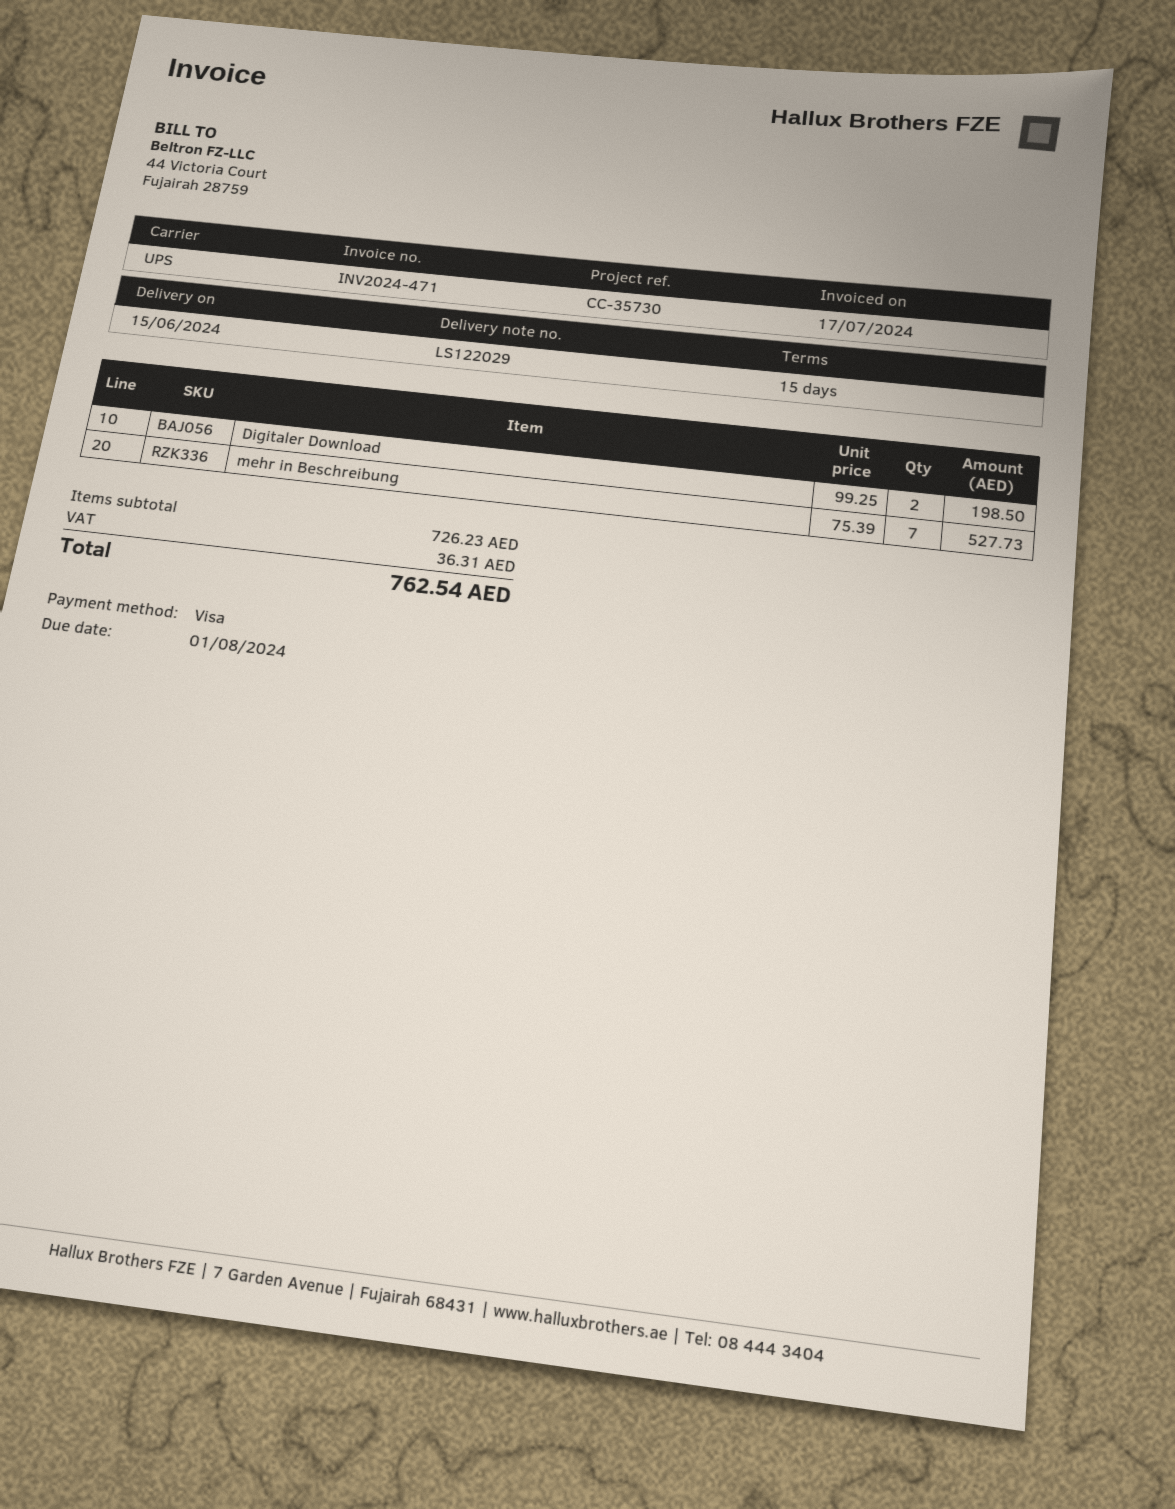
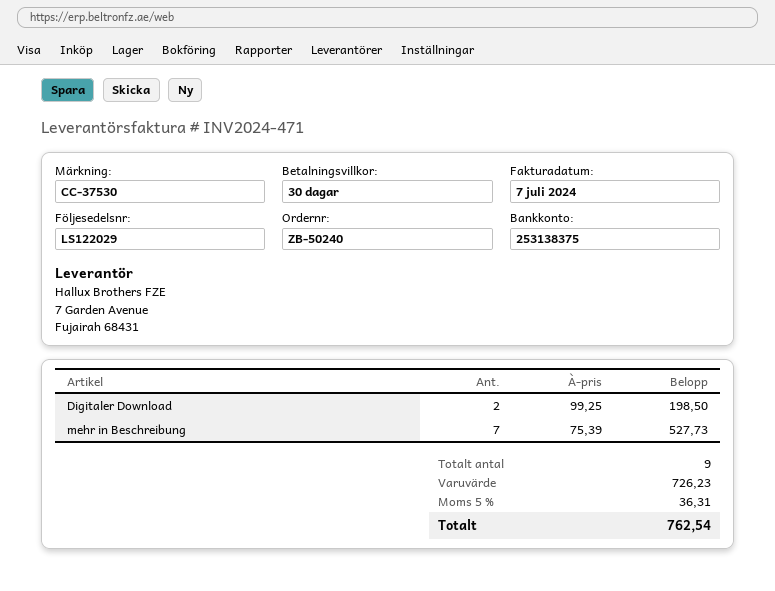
invoice date: 2024-07-17 -> 2024-07-07
payment terms: 15 days -> 30 days
reference: CC-35730 -> CC-37530

